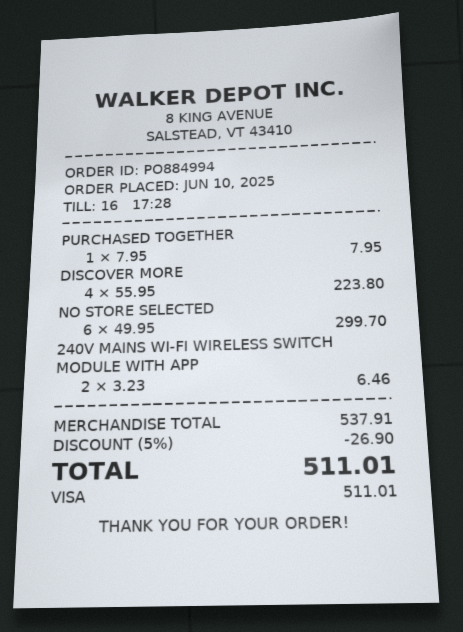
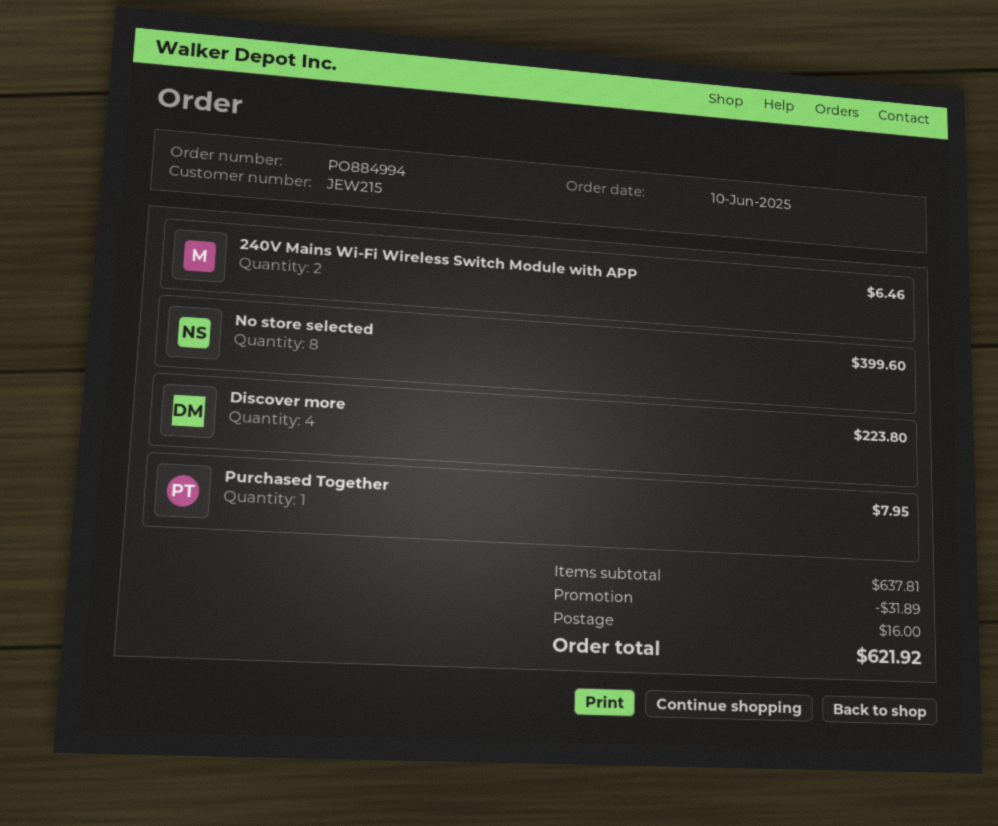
NO STORE SELECTED: 6 for 299.70 -> 8 for 399.60
subtotal: 537.91 -> 637.81
discount: 26.90 -> 31.89
shipping: none -> 16.00
total: 511.01 -> 621.92

